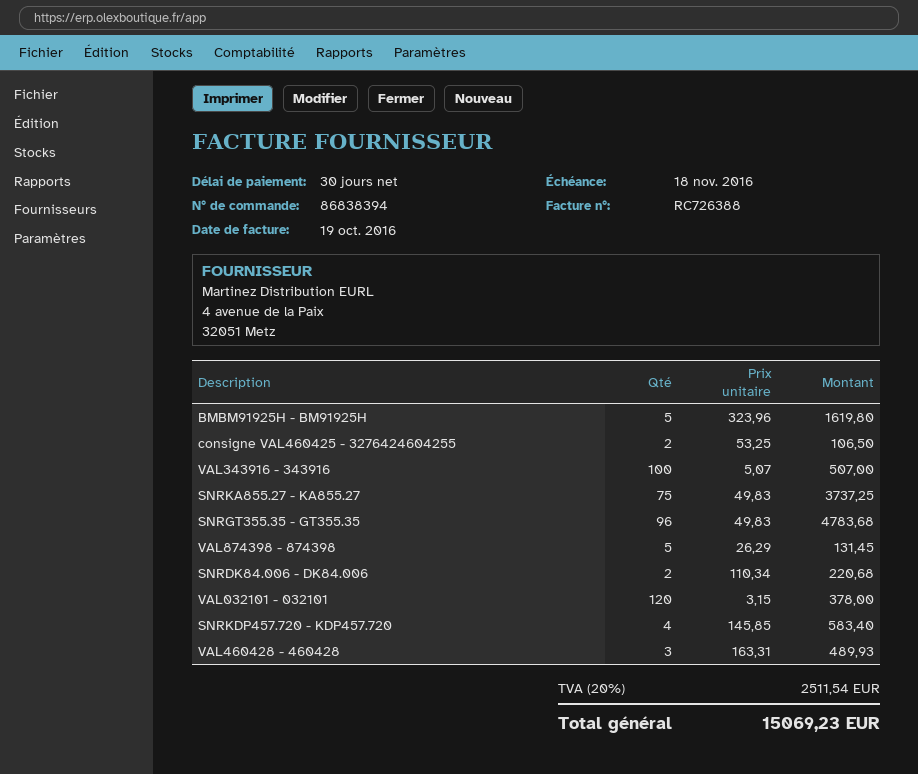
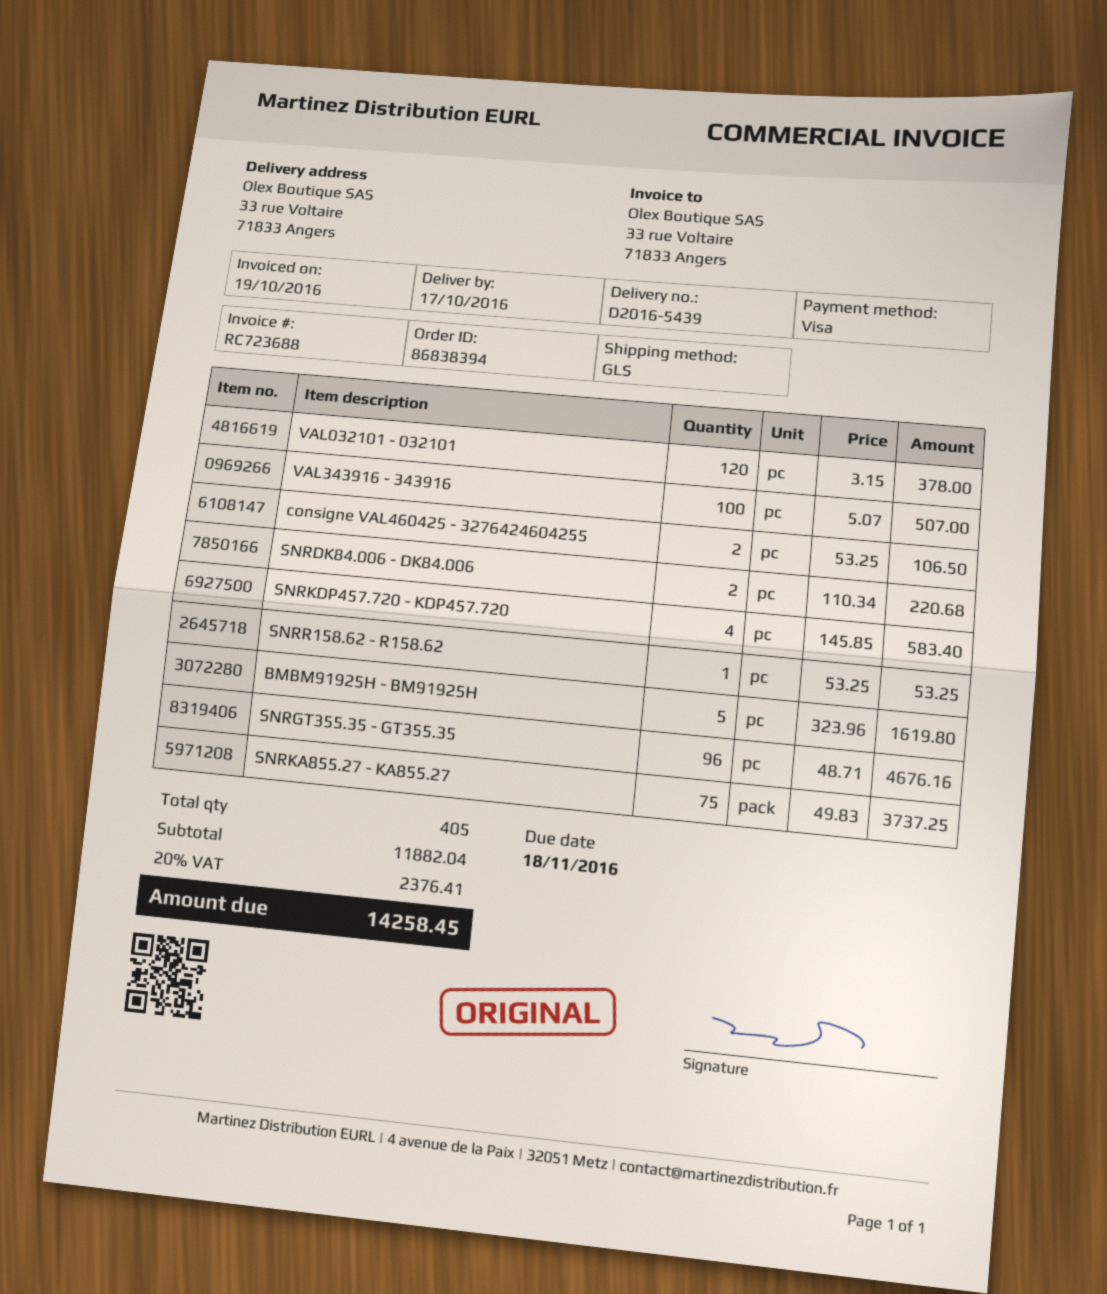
invoice number: RC726388 -> RC723688
SNRGT355.35 - GT355.35: 96 x 49.83 = 4783.68 -> 96 x 48.71 = 4676.16
VAL874398 - 874398: 5 x 26.29 = 131.45 -> none
VAL460428 - 460428: 3 x 163.31 = 489.93 -> none
SNRR158.62 - R158.62: none -> 1 x 53.25 = 53.25
tax: 20% = 2511.54 -> 20% = 2376.41
total: 15069.23 -> 14258.45

